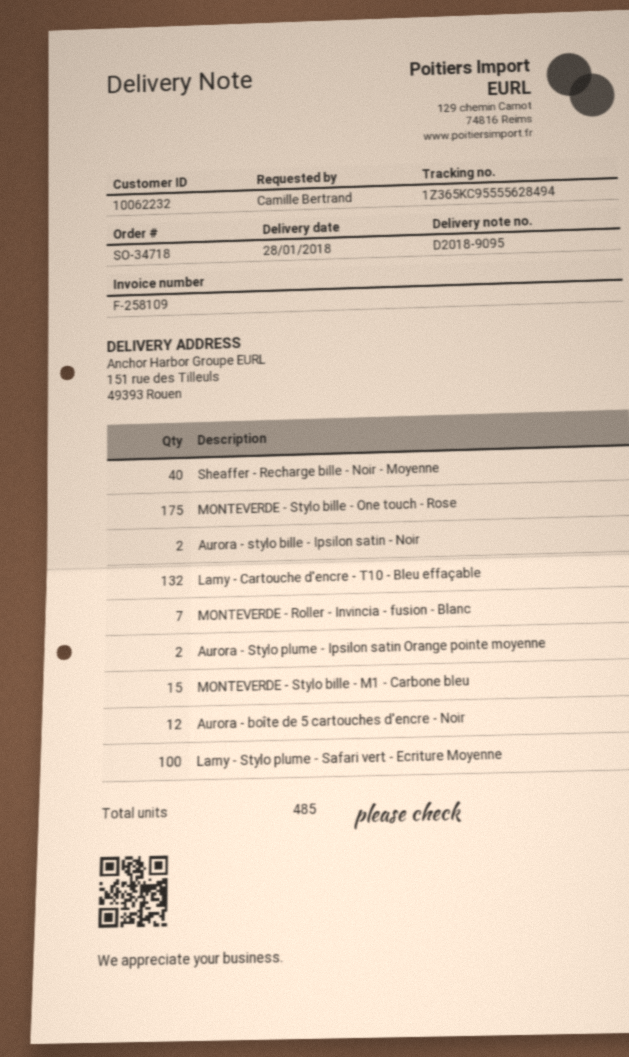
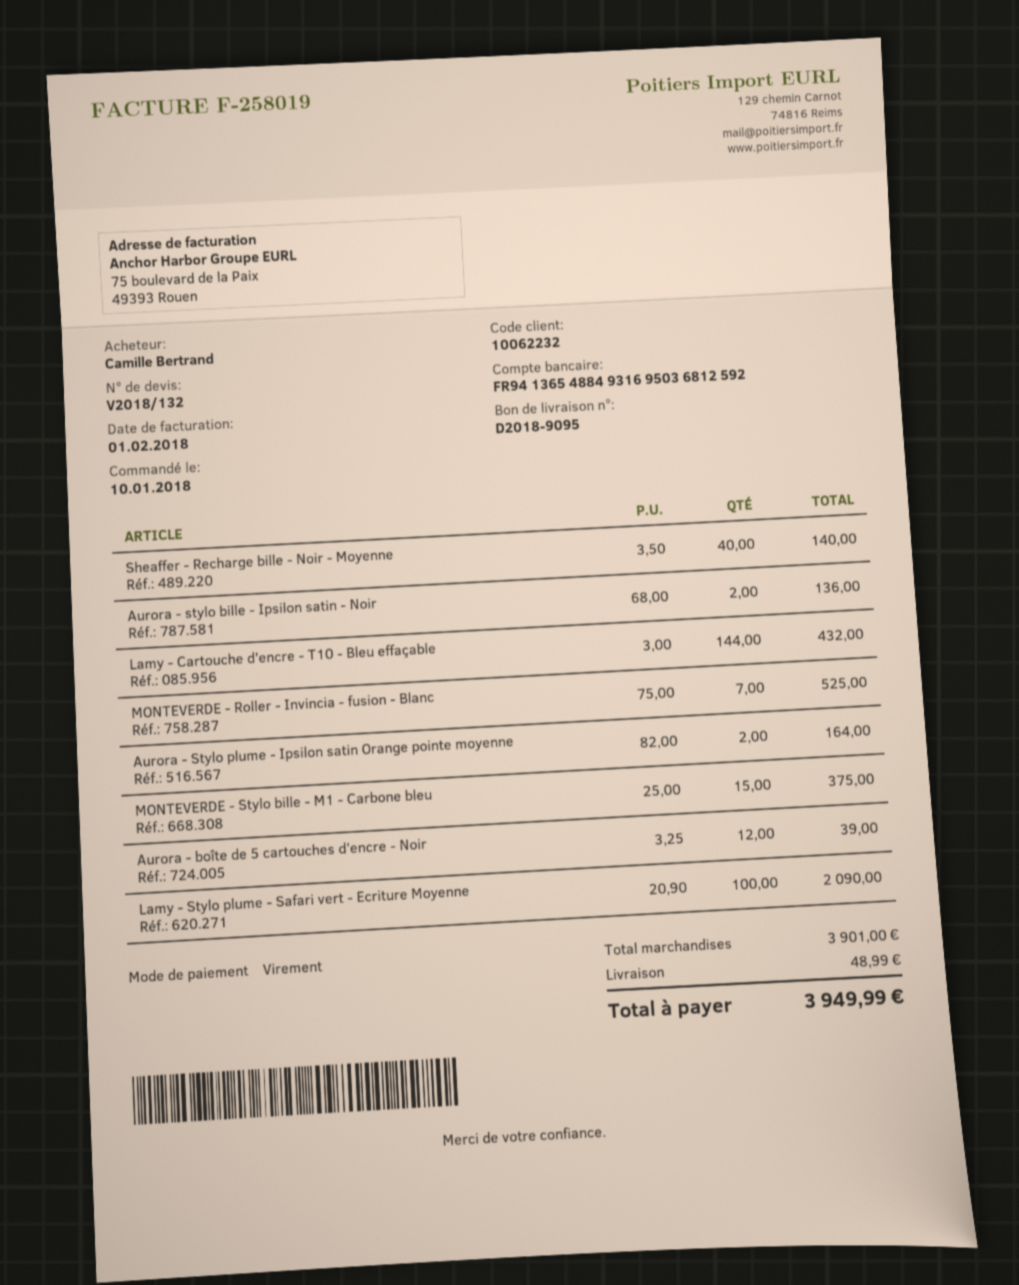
invoice number: F-258109 -> F-258019
MONTEVERDE - Stylo bille - One touch - Rose: 175 -> none
Lamy - Cartouche d'encre - T10 - Bleu effaçable: 132 -> 144

